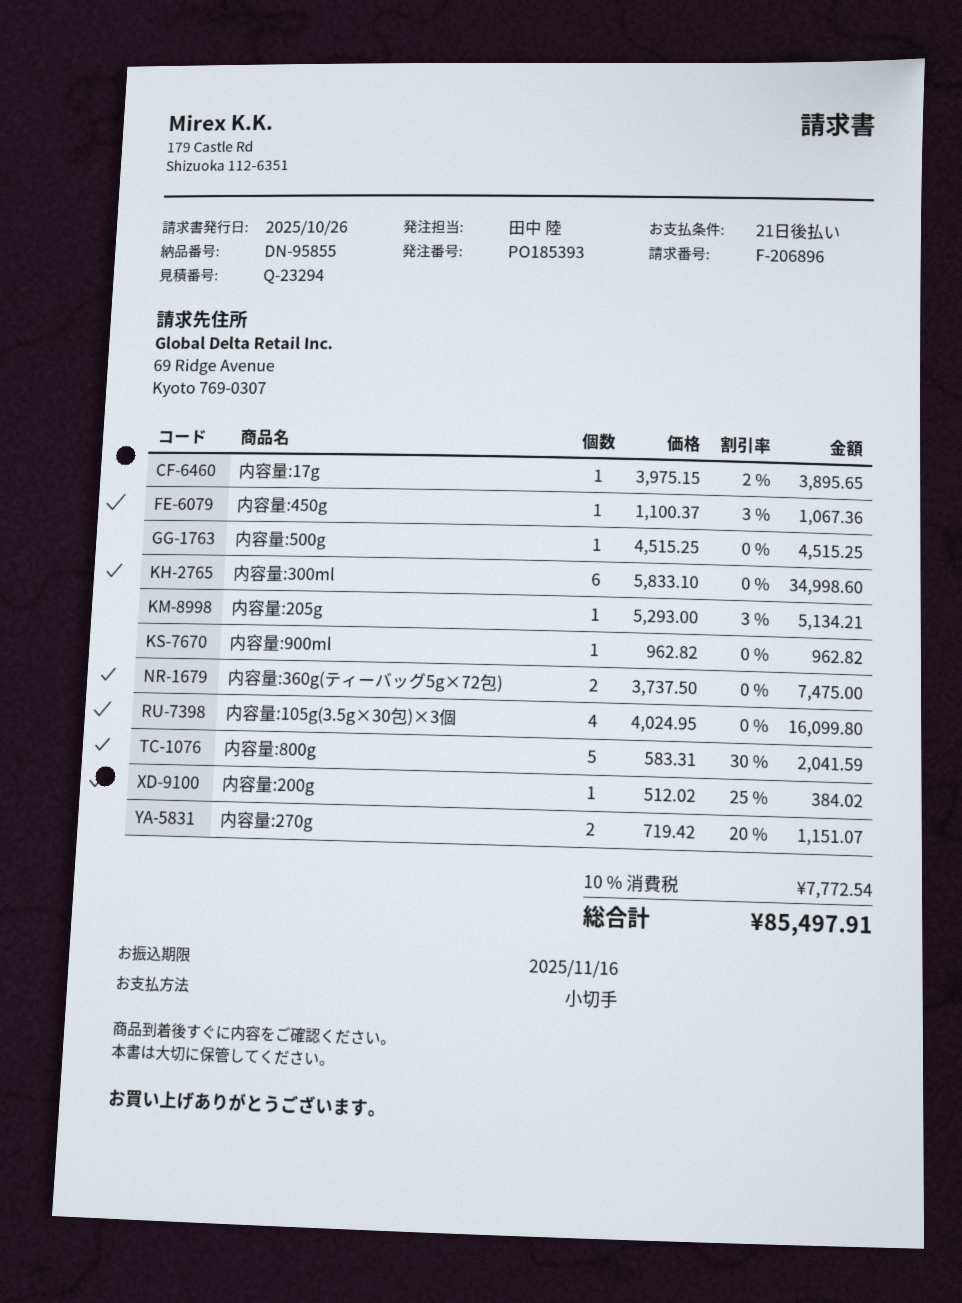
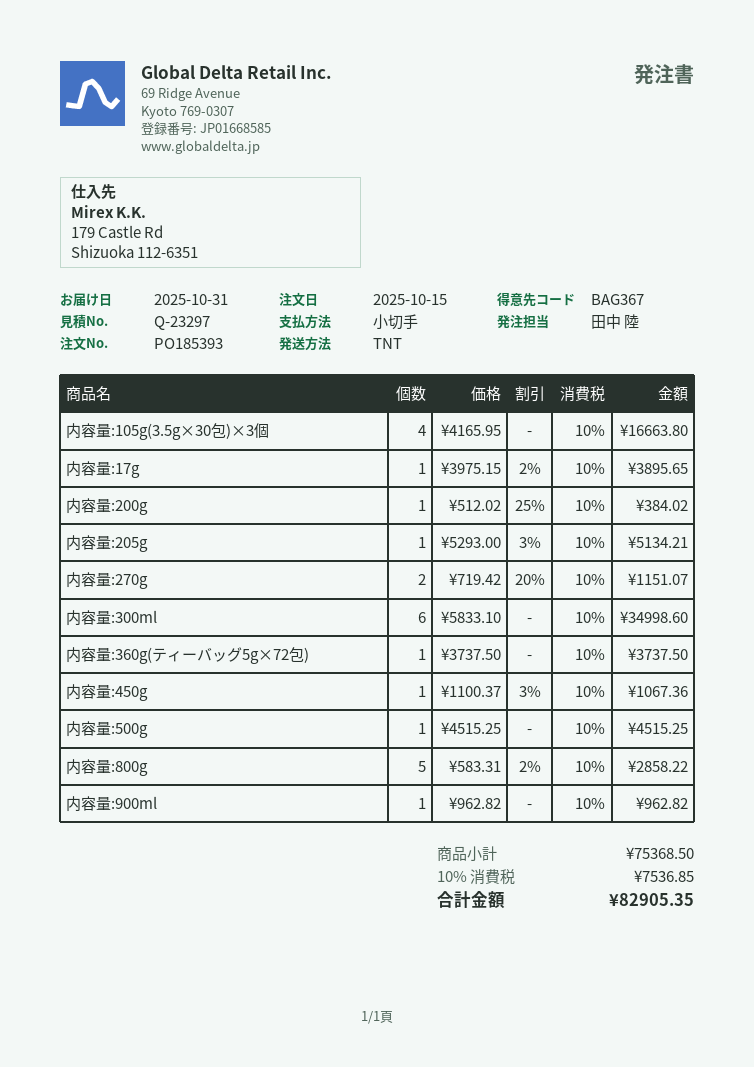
quote number: Q-23294 -> Q-23297
内容量:360g(ティーバッグ5g×72包): 2 x 3737.50 = 7475.00 -> 1 x 3737.50 = 3737.50
内容量:105g(3.5g×30包)×3個: 4 x 4024.95 = 16099.80 -> 4 x 4165.95 = 16663.80
内容量:800g: 5 x 583.31 - 30% = 2041.59 -> 5 x 583.31 - 2% = 2858.22
tax: 10% = 7772.54 -> 10% = 7536.85
total: 85497.91 -> 82905.35

